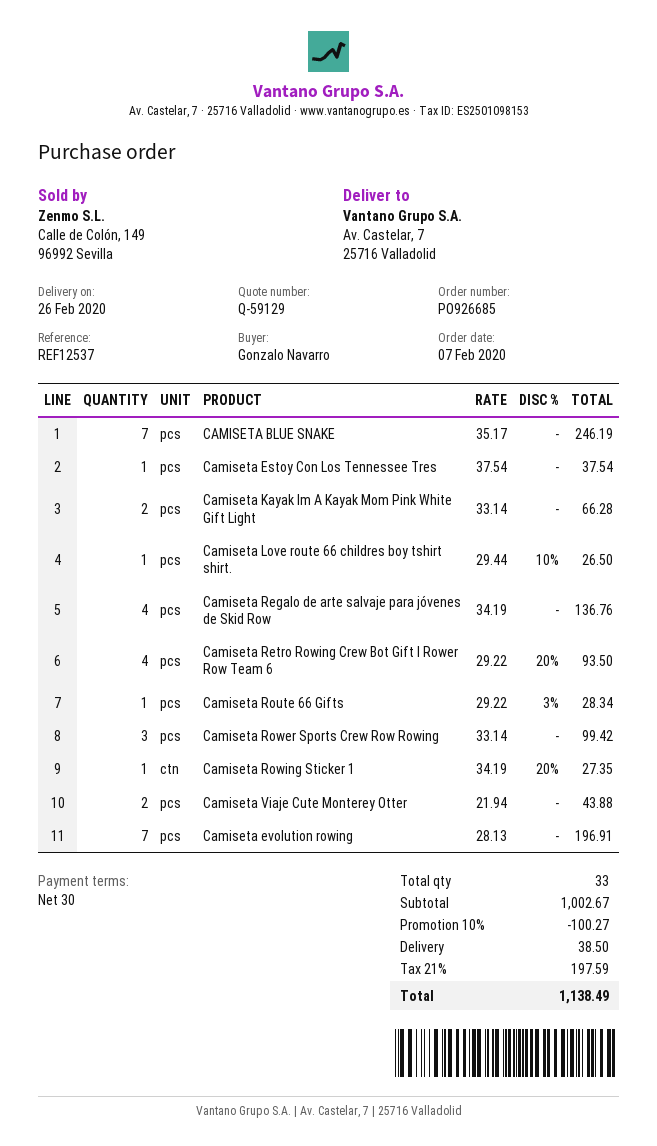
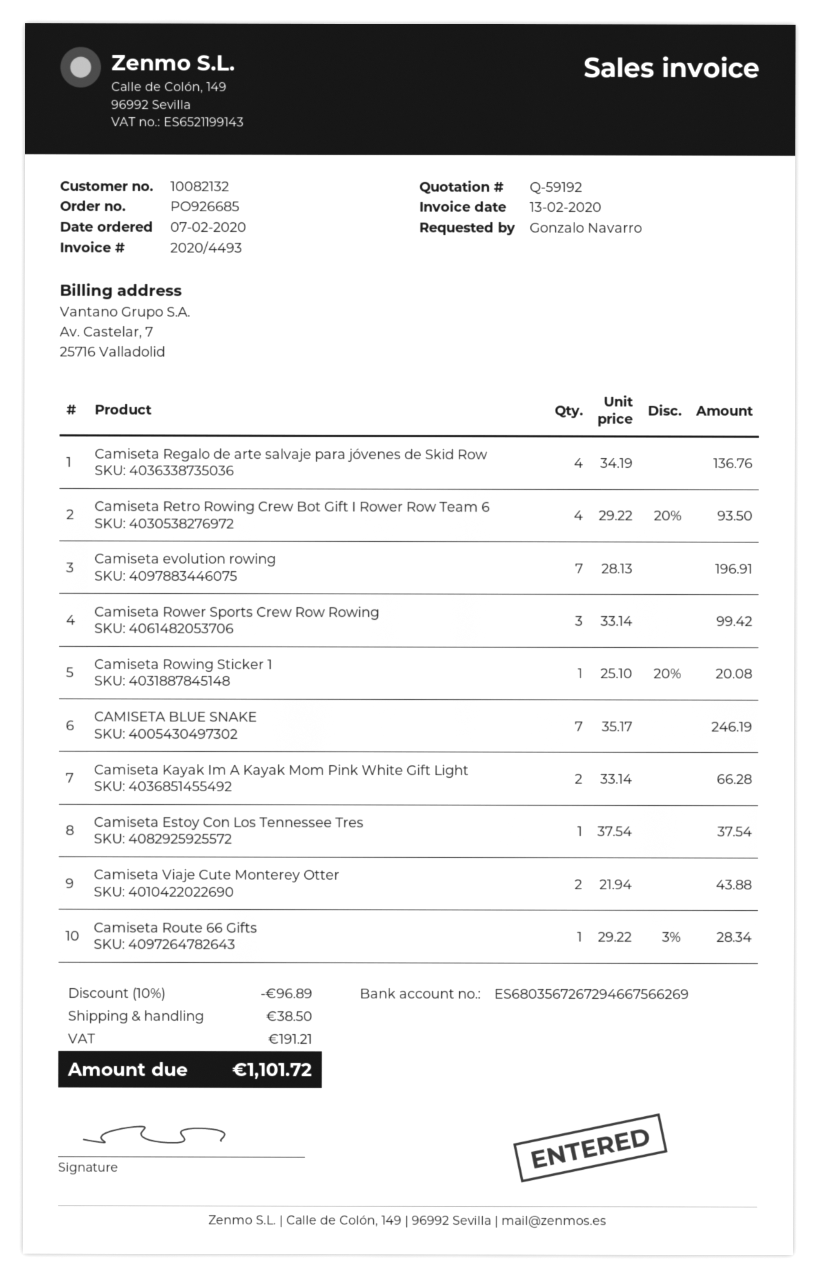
quote number: Q-59129 -> Q-59192
Camiseta Love route 66 childres boy tshirt shirt.: 1 x 29.44 - 10% = 26.50 -> none
Camiseta Rowing Sticker 1: 1 x 34.19 - 20% = 27.35 -> 1 x 25.10 - 20% = 20.08
discount: 10% = 100.27 -> 10% = 96.89
tax: 197.59 -> 191.21
total: 1138.49 -> 1101.72

